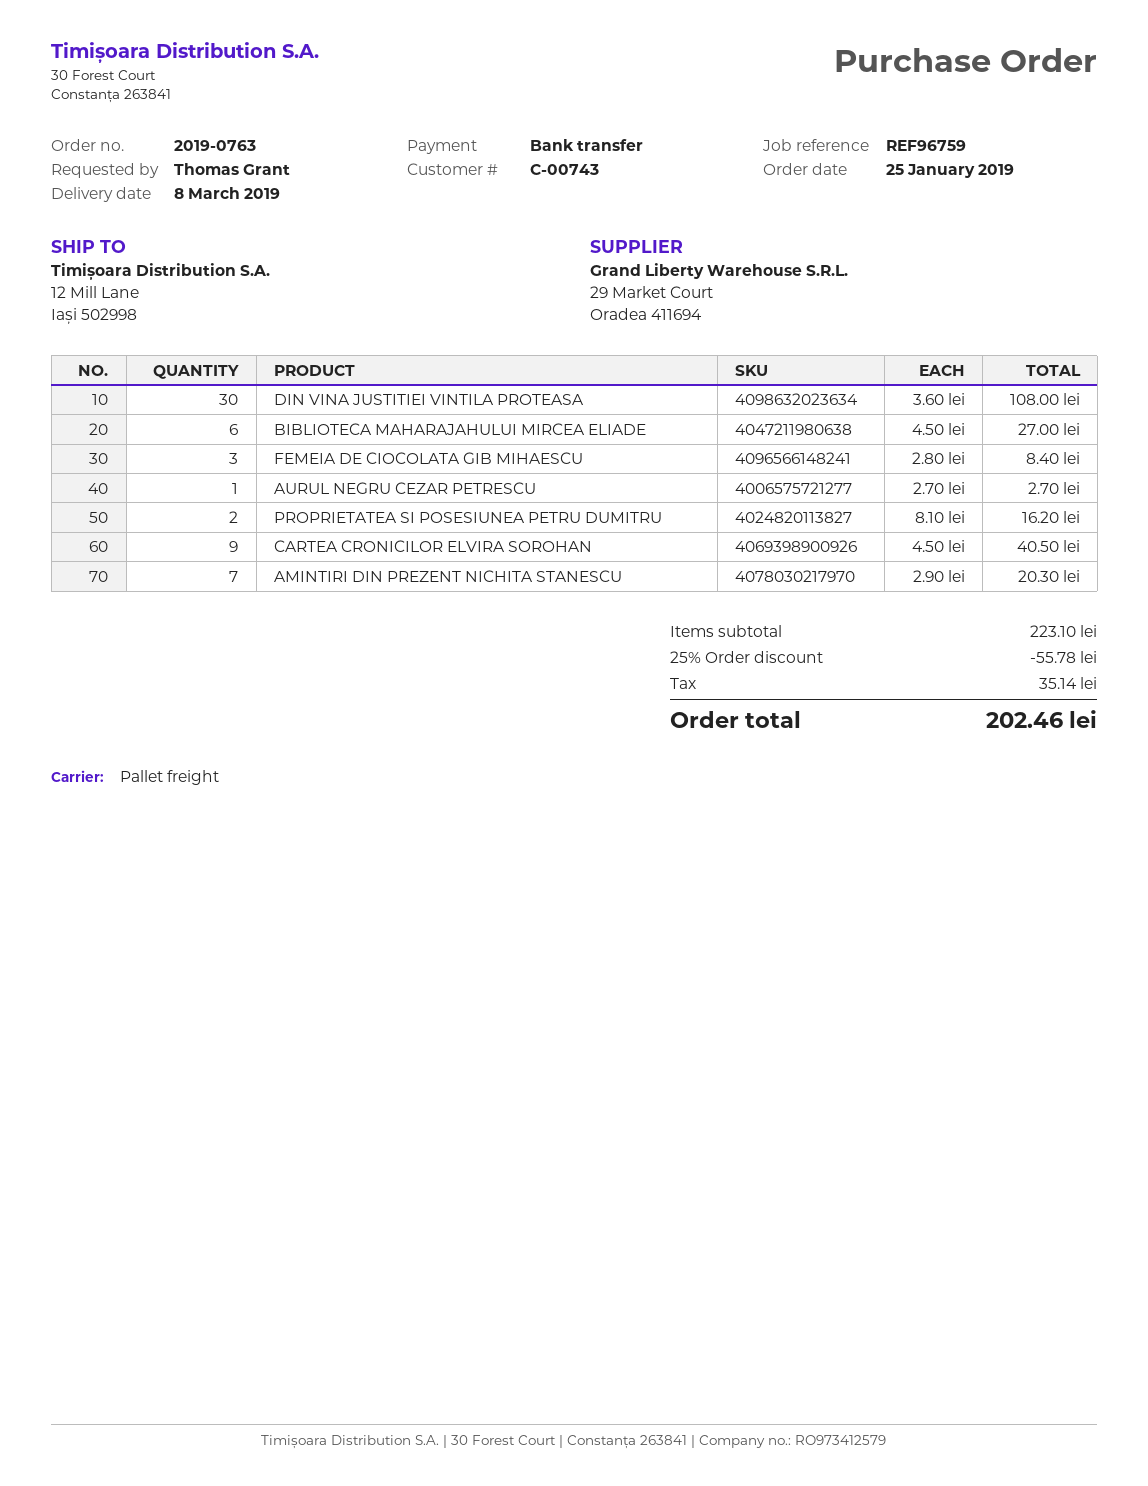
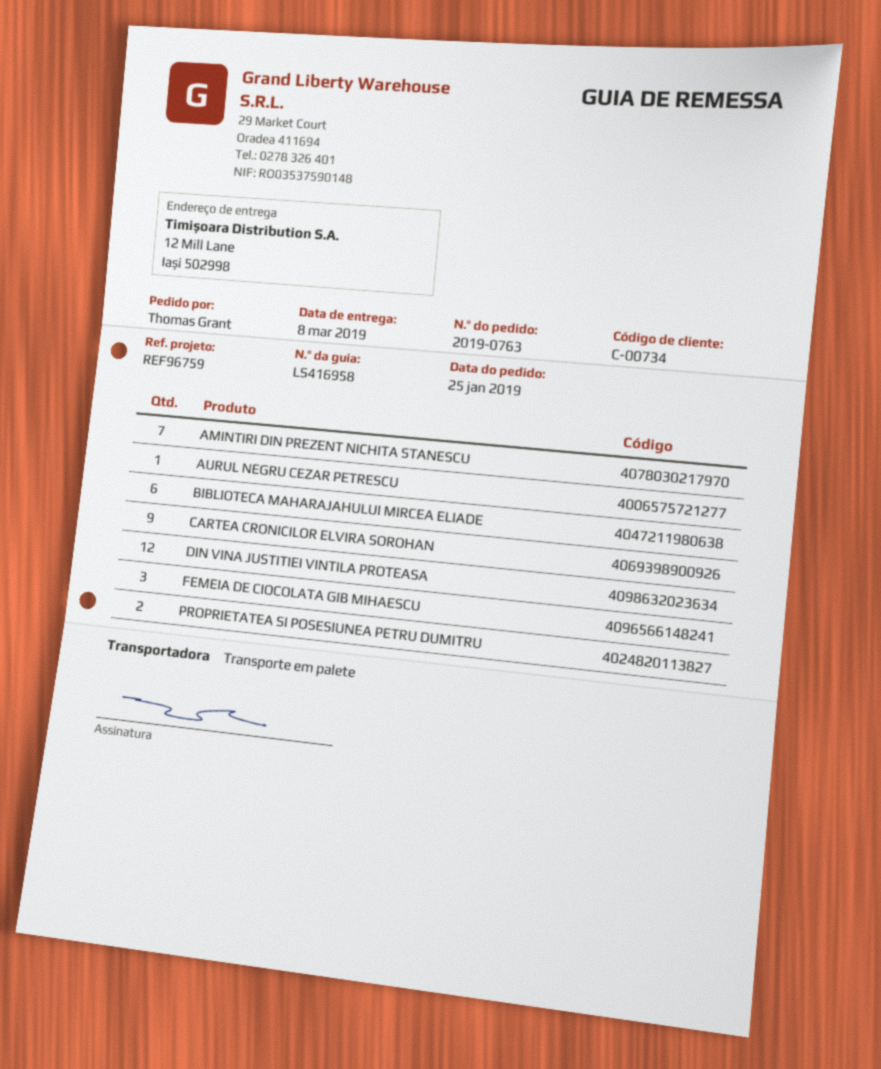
customer number: C-00743 -> C-00734
DIN VINA JUSTITIEI VINTILA PROTEASA: 30 -> 12

